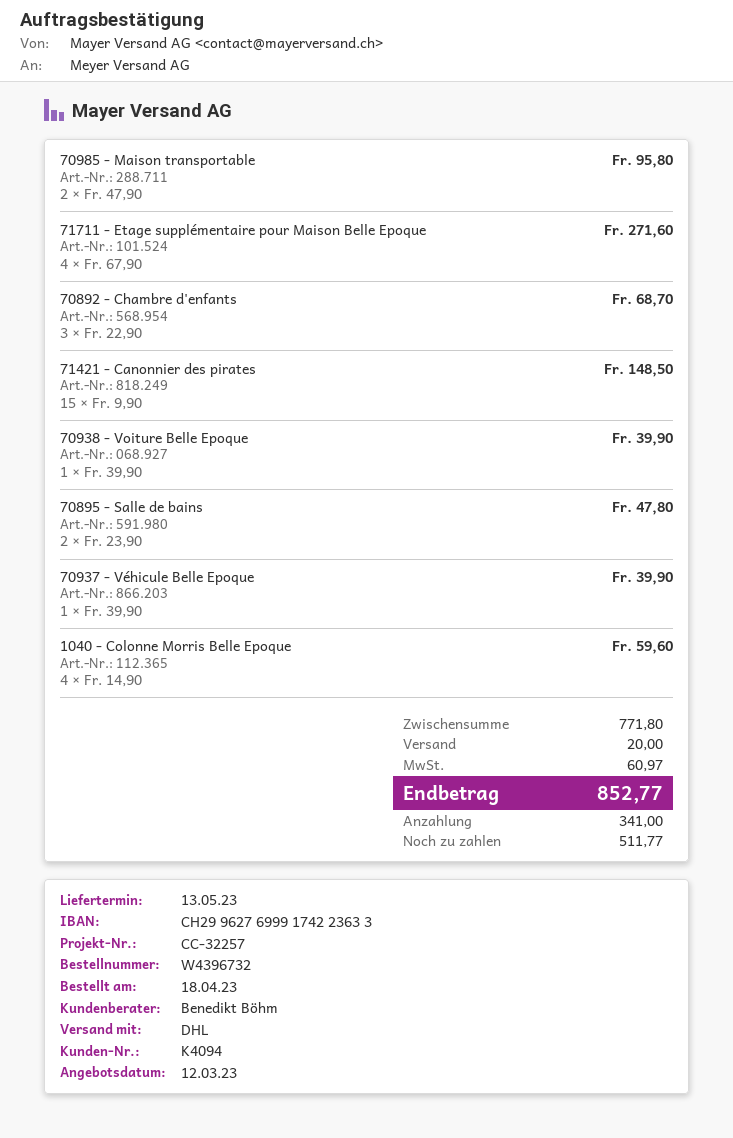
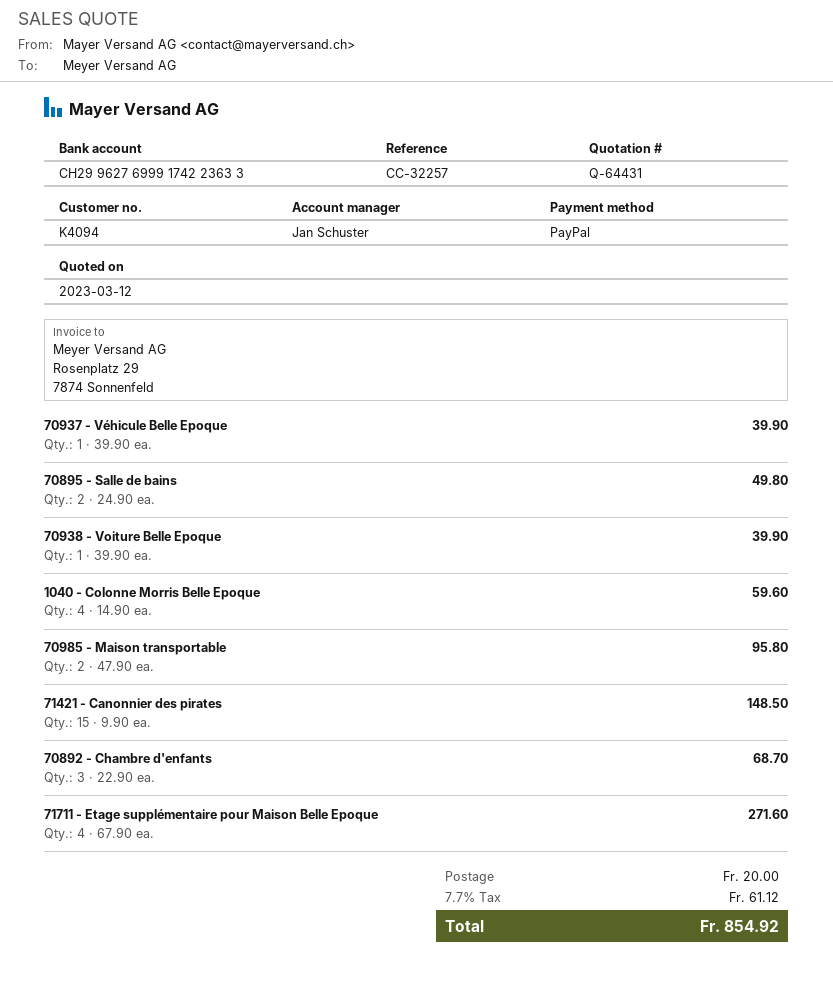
sales rep: Benedikt Böhm -> Jan Schuster
70895 - Salle de bains: 2 x 23.90 = 47.80 -> 2 x 24.90 = 49.80
tax: 60.97 -> 61.12
total: 852.77 -> 854.92

